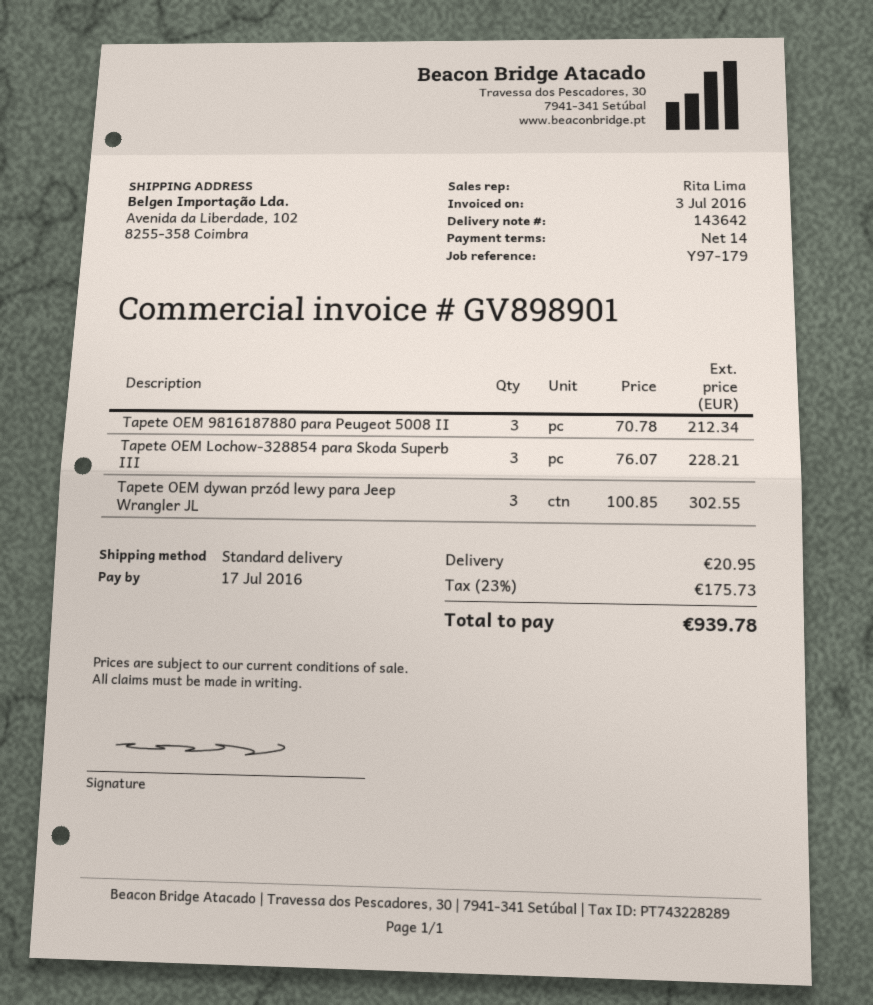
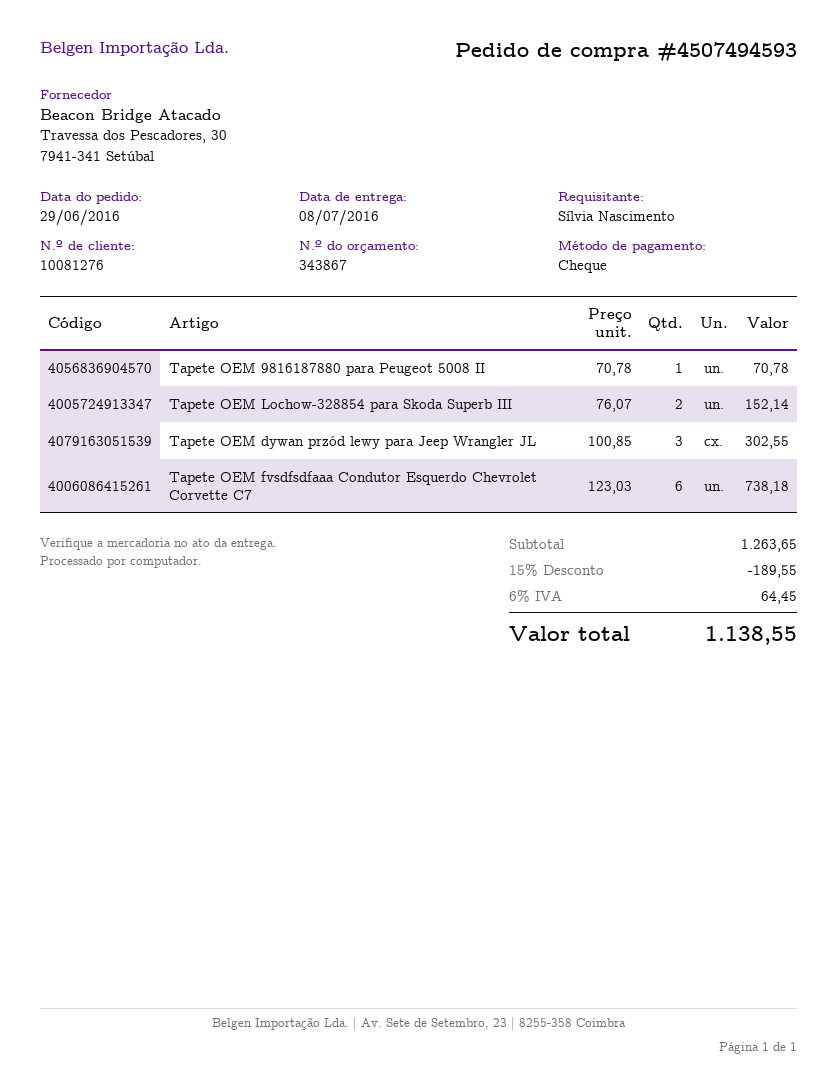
Tapete OEM 9816187880 para Peugeot 5008 II: 3 x 70.78 = 212.34 -> 1 x 70.78 = 70.78
Tapete OEM Lochow-328854 para Skoda Superb III: 3 x 76.07 = 228.21 -> 2 x 76.07 = 152.14
Tapete OEM fvsdfsdfaaa Condutor Esquerdo Chevrolet Corvette C7: none -> 6 x 123.03 = 738.18
discount: none -> 15% = 189.55
shipping: 20.95 -> none
tax: 23% = 175.73 -> 6% = 64.45
total: 939.78 -> 1138.55

